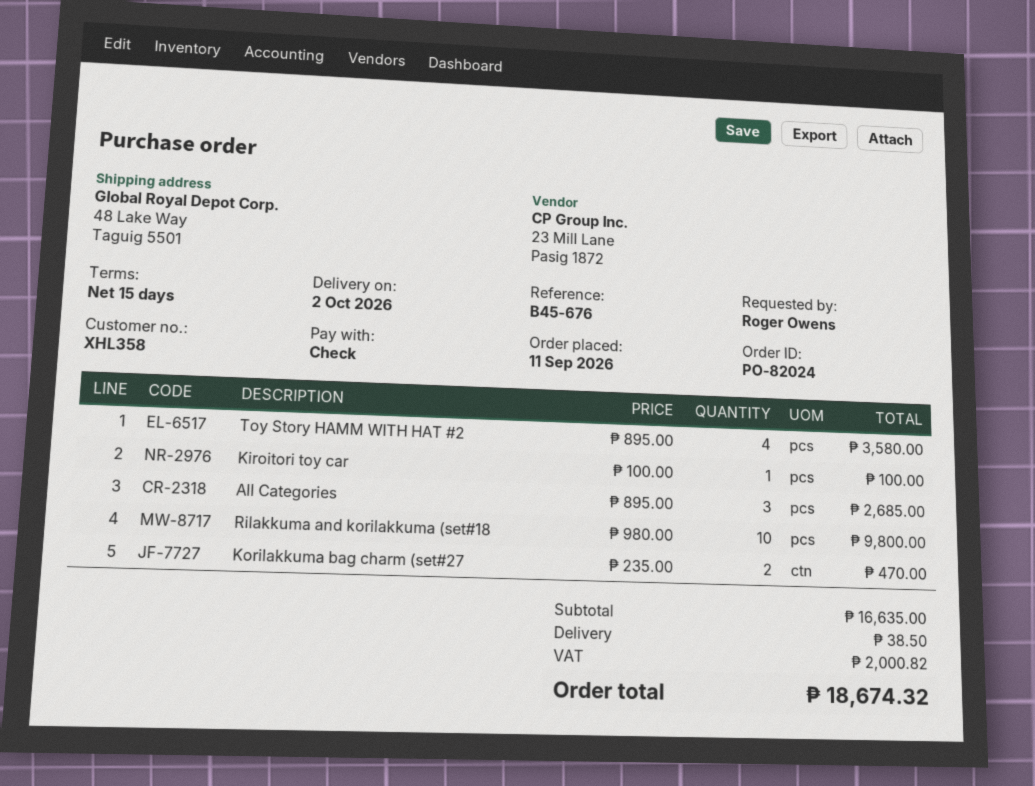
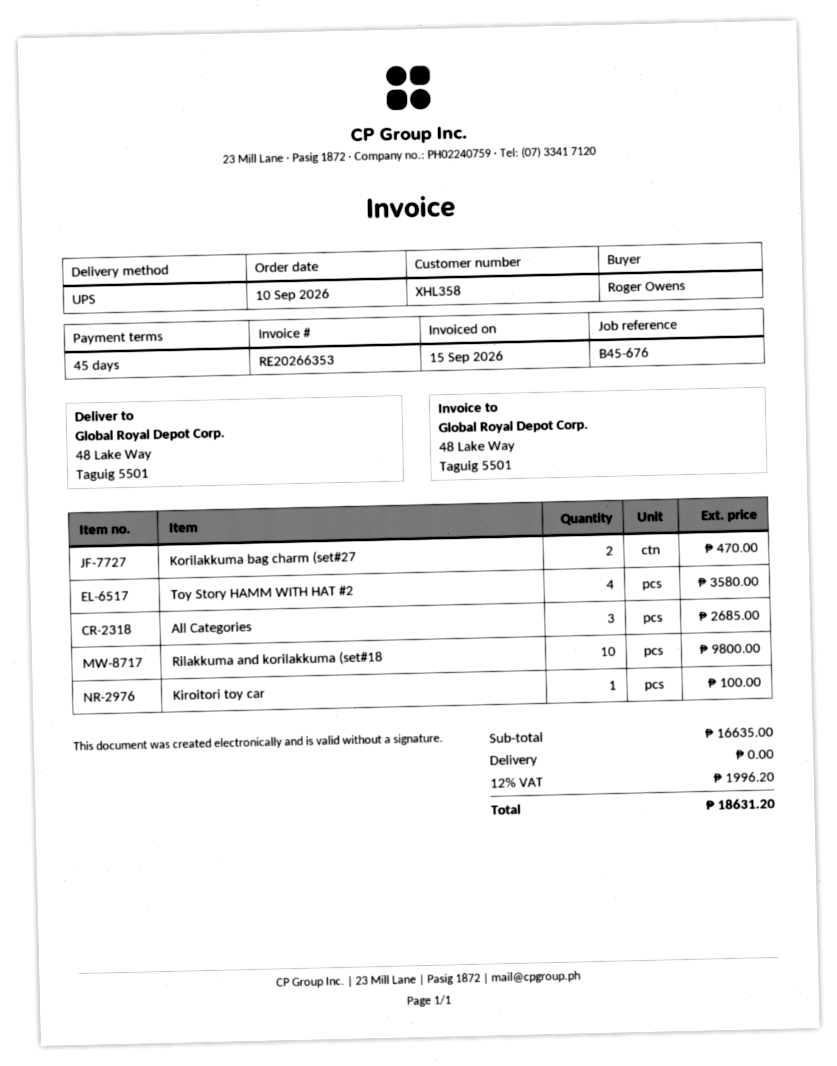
order date: 2026-09-11 -> 2026-09-10
payment terms: 15 days -> 45 days
shipping: 38.50 -> 0.00
tax: 2000.82 -> 1996.20
total: 18674.32 -> 18631.20

